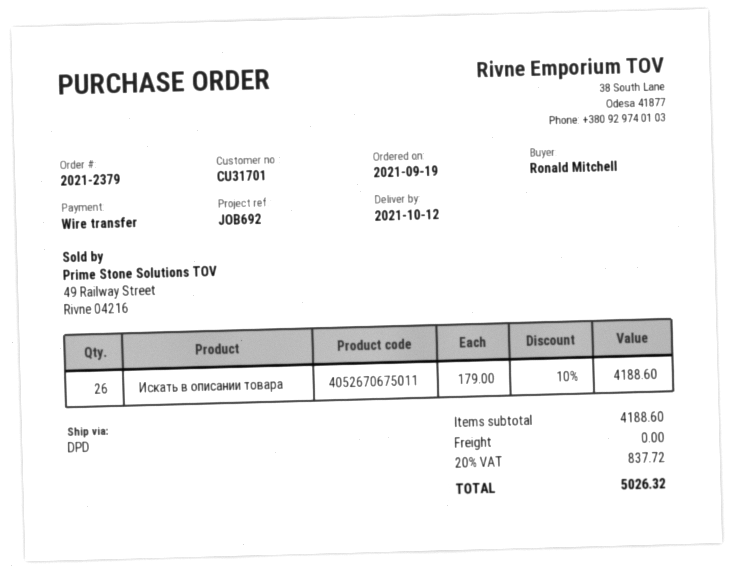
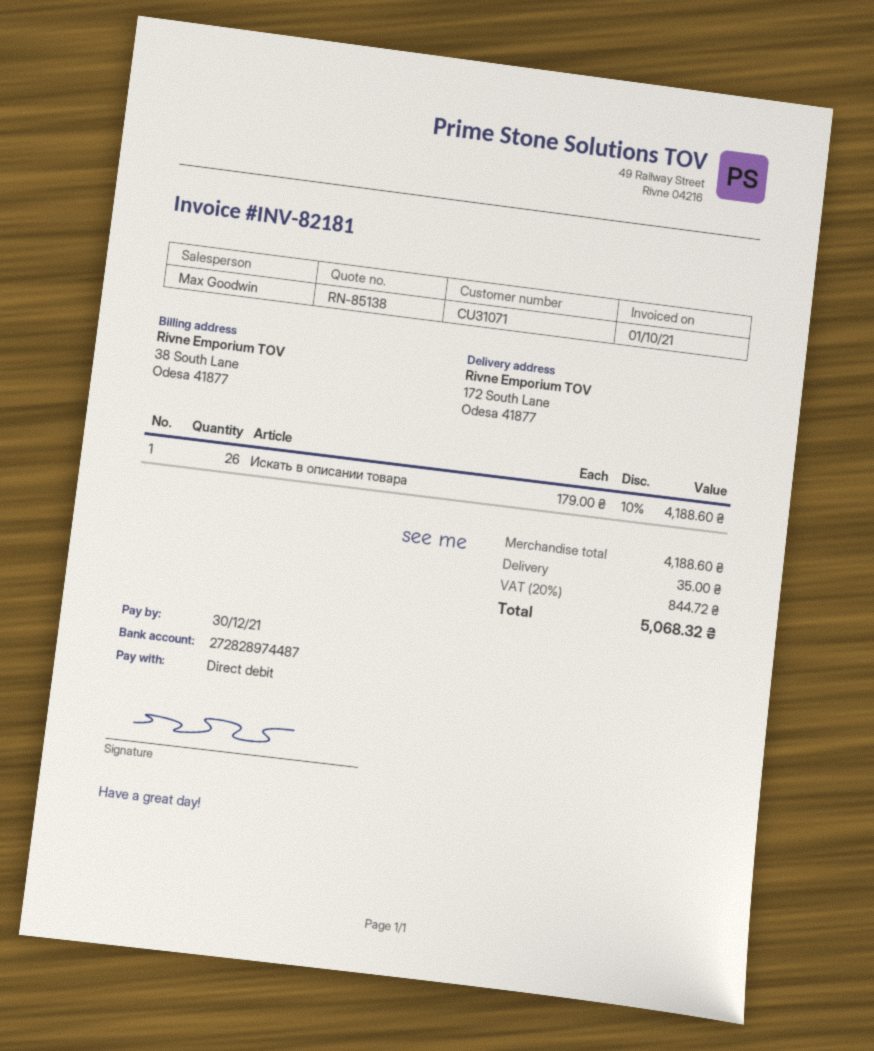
customer number: CU31701 -> CU31071
payment method: bank transfer -> direct debit
shipping: 0.00 -> 35.00
tax: 20% = 837.72 -> 20% = 844.72
total: 5026.32 -> 5068.32

